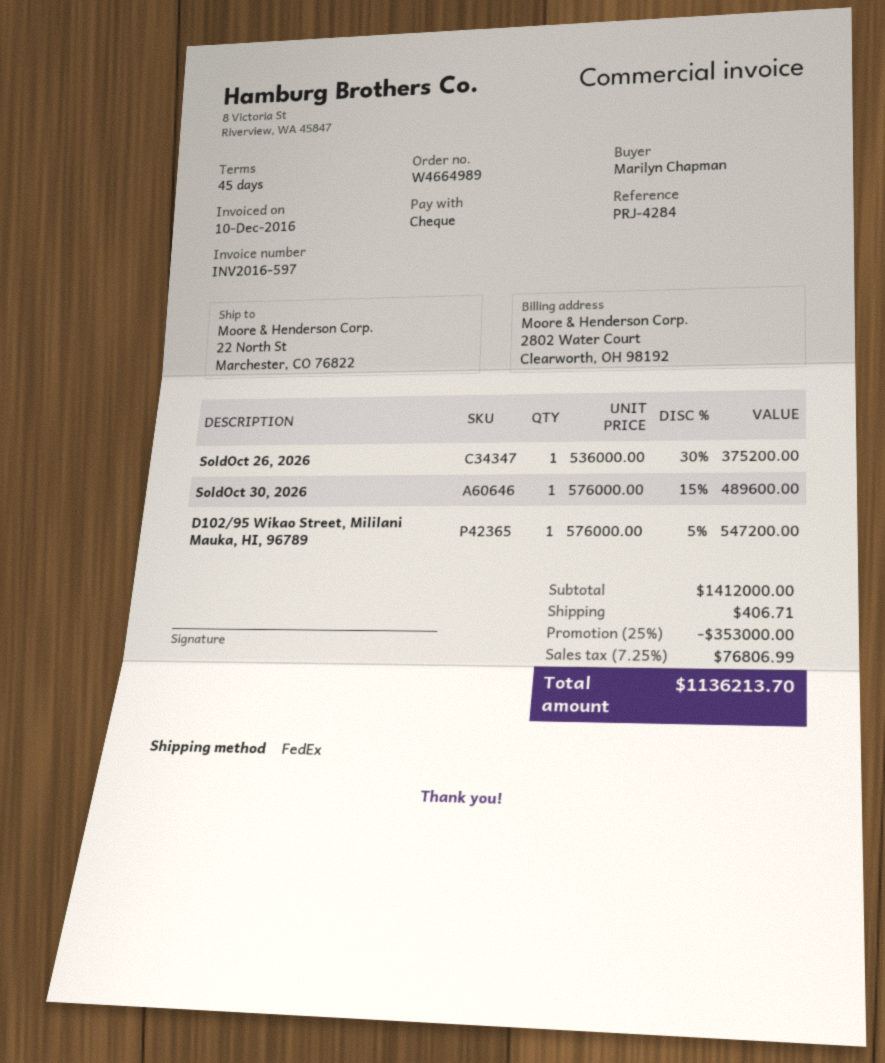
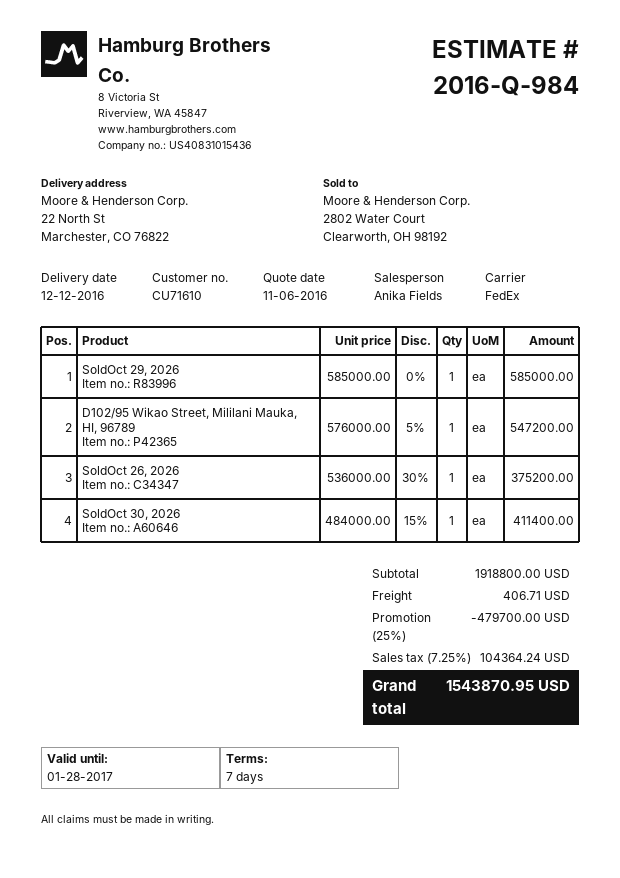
payment terms: 45 days -> 7 days
SoldOct 30, 2026: 1 x 576000.00 - 15% = 489600.00 -> 1 x 484000.00 - 15% = 411400.00
SoldOct 29, 2026: none -> 1 x 585000.00 = 585000.00
subtotal: 1412000.00 -> 1918800.00
discount: 25% = 353000.00 -> 25% = 479700.00
tax: 7.25% = 76806.99 -> 7.25% = 104364.24
total: 1136213.70 -> 1543870.95

